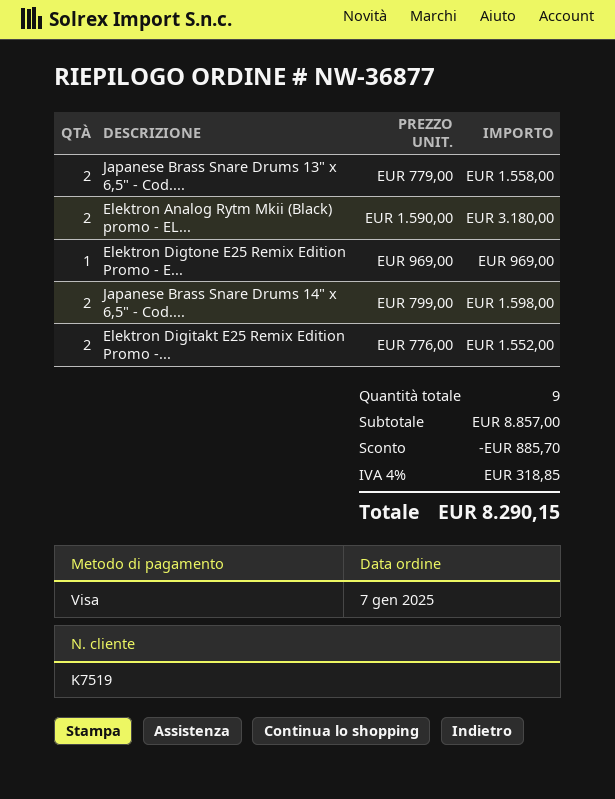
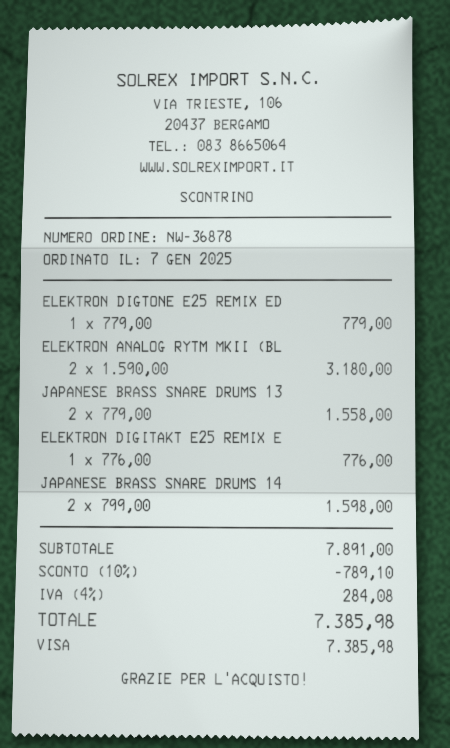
order number: NW-36877 -> NW-36878
Elektron Digtone E25 Remix Edition Promo - E...: 1 x 969.00 = 969.00 -> 1 x 779.00 = 779.00
Elektron Digitakt E25 Remix Edition Promo -...: 2 x 776.00 = 1552.00 -> 1 x 776.00 = 776.00
subtotal: 8857.00 -> 7891.00
discount: 885.70 -> 789.10
tax: 4% = 318.85 -> 4% = 284.08
total: 8290.15 -> 7385.98

